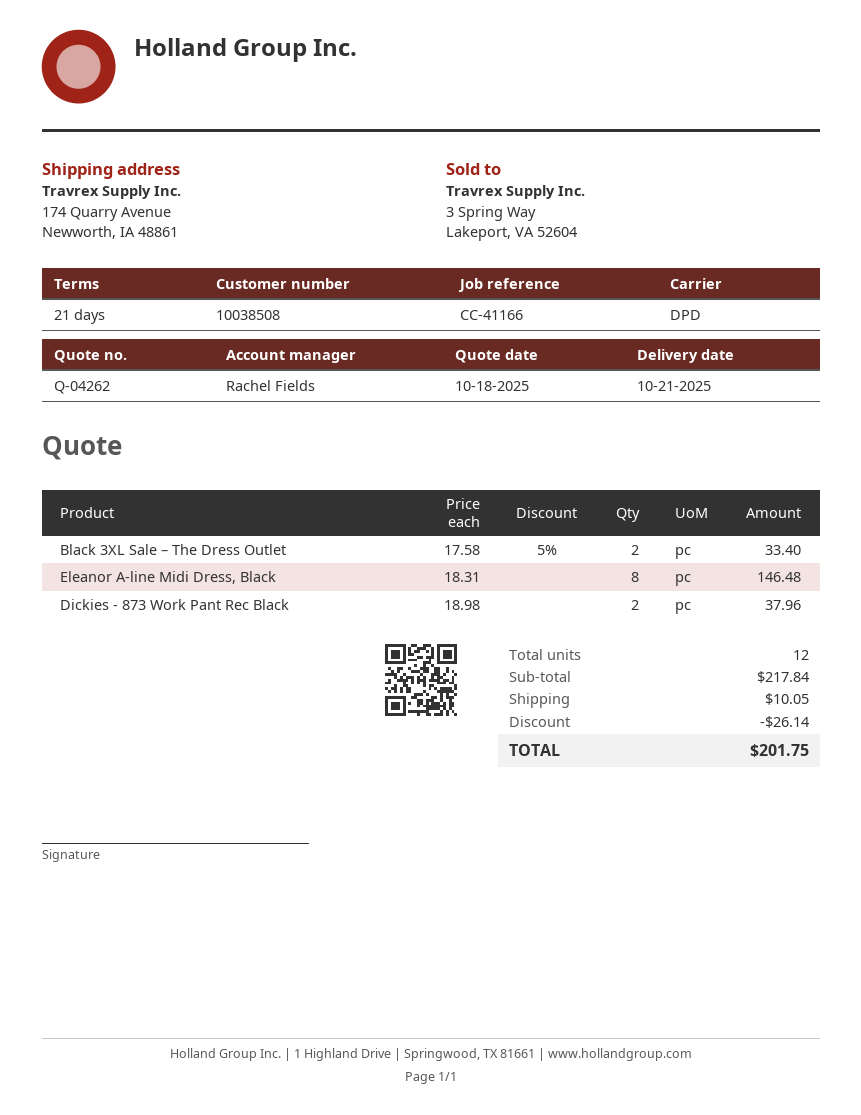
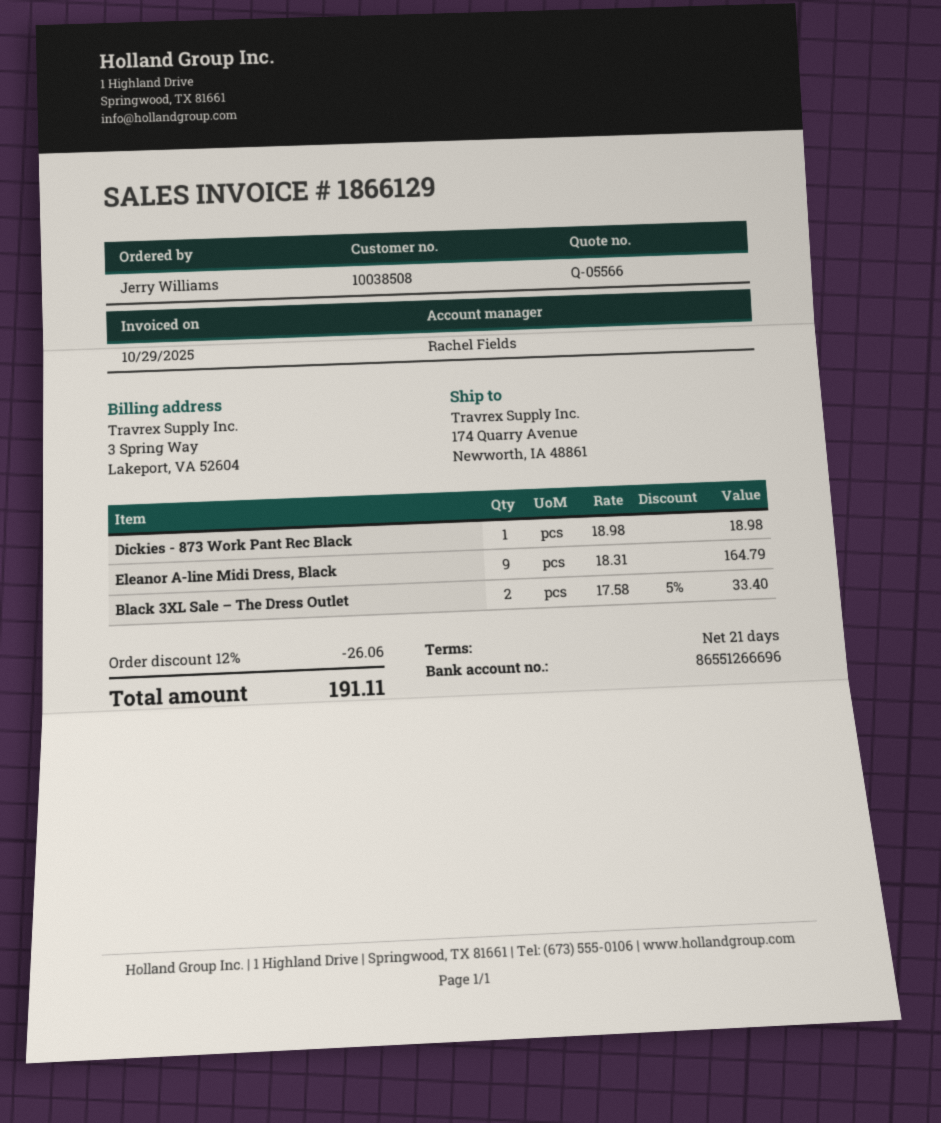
quote number: Q-04262 -> Q-05566
Eleanor A-line Midi Dress, Black: 8 x 18.31 = 146.48 -> 9 x 18.31 = 164.79
Dickies - 873 Work Pant Rec Black: 2 x 18.98 = 37.96 -> 1 x 18.98 = 18.98
discount: 26.14 -> 26.06
shipping: 10.05 -> none
total: 201.75 -> 191.11

